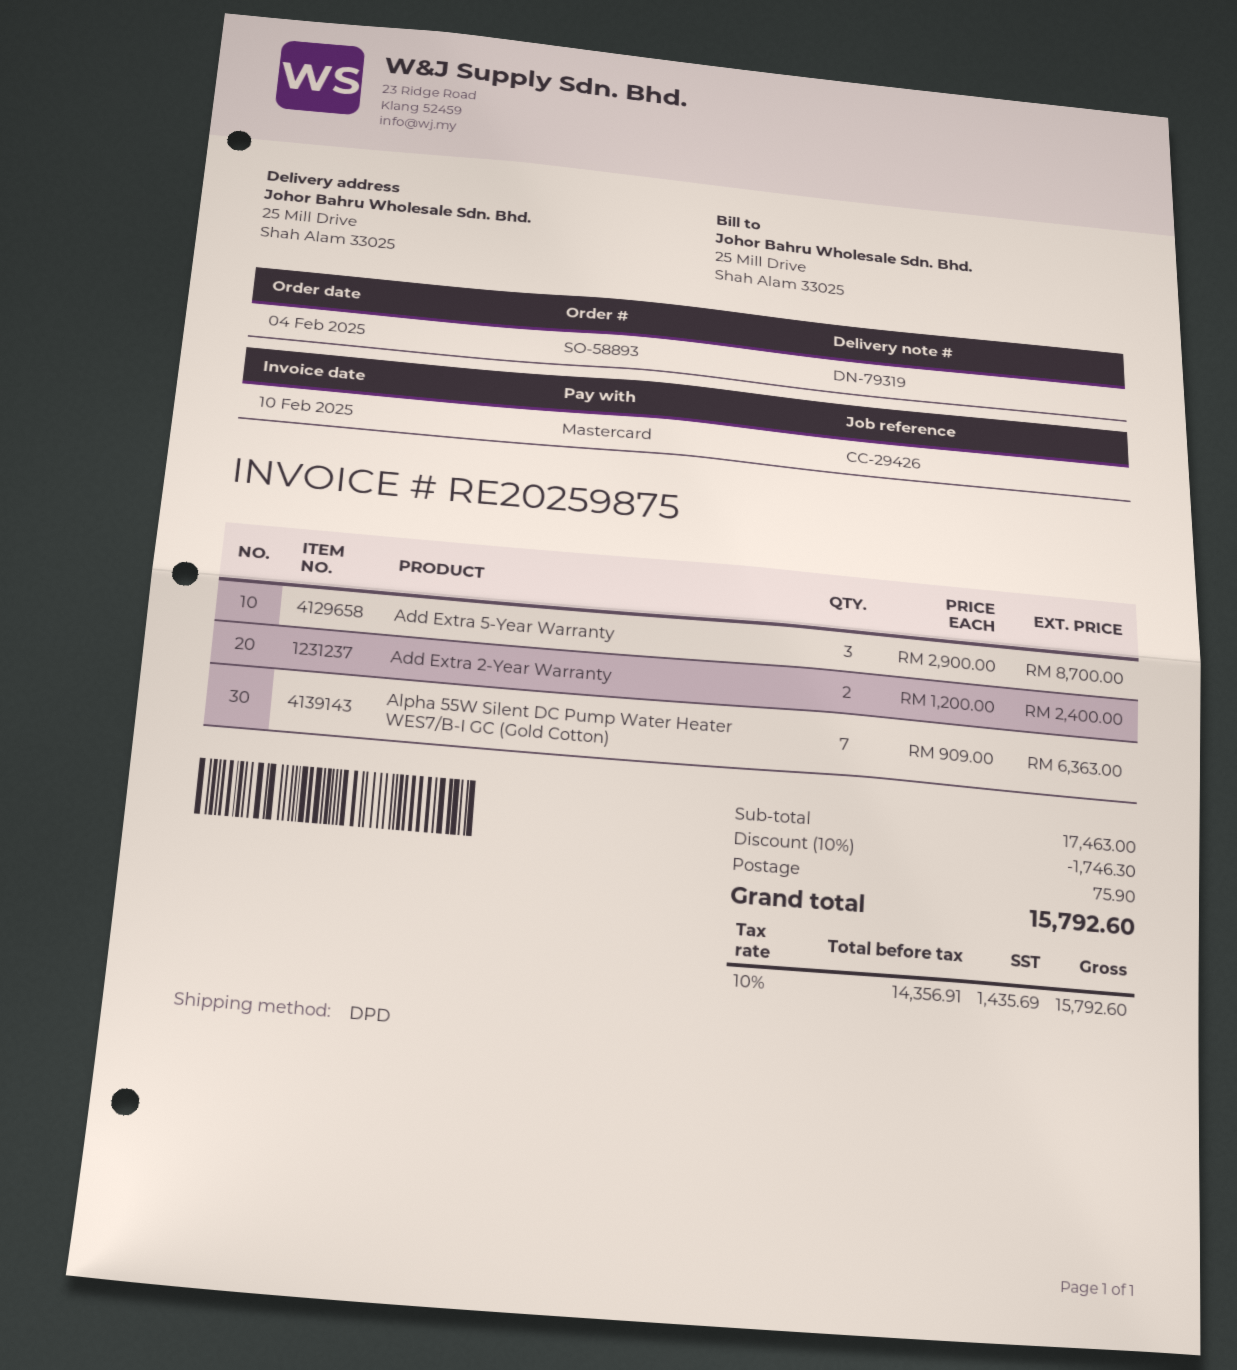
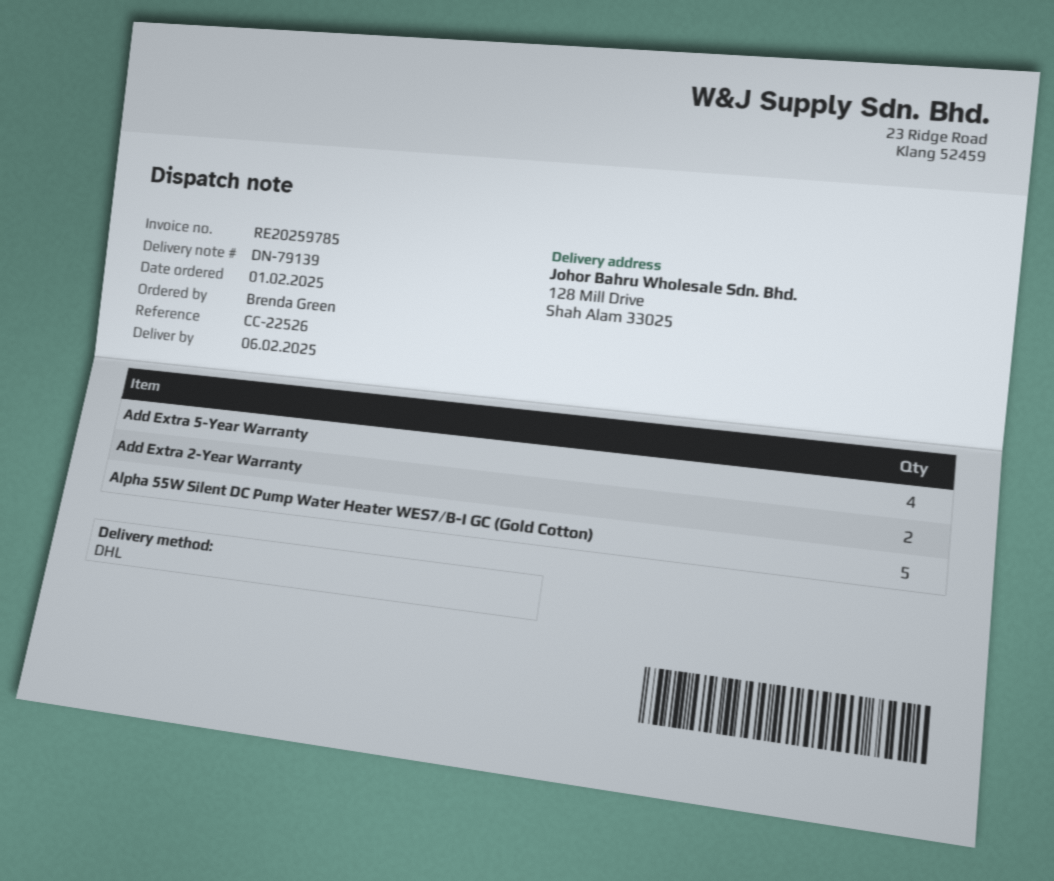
order date: 2025-02-04 -> 2025-02-01
delivery note number: DN-79319 -> DN-79139
invoice number: RE20259875 -> RE20259785
reference: CC-29426 -> CC-22526
shipping method: DPD -> DHL
ship to: 25 Mill Drive, Shah Alam 33025 -> 128 Mill Drive, Shah Alam 33025
Add Extra 5-Year Warranty: 3 -> 4
Alpha 55W Silent DC Pump Water Heater WES7/B-I GC (Gold Cotton): 7 -> 5

